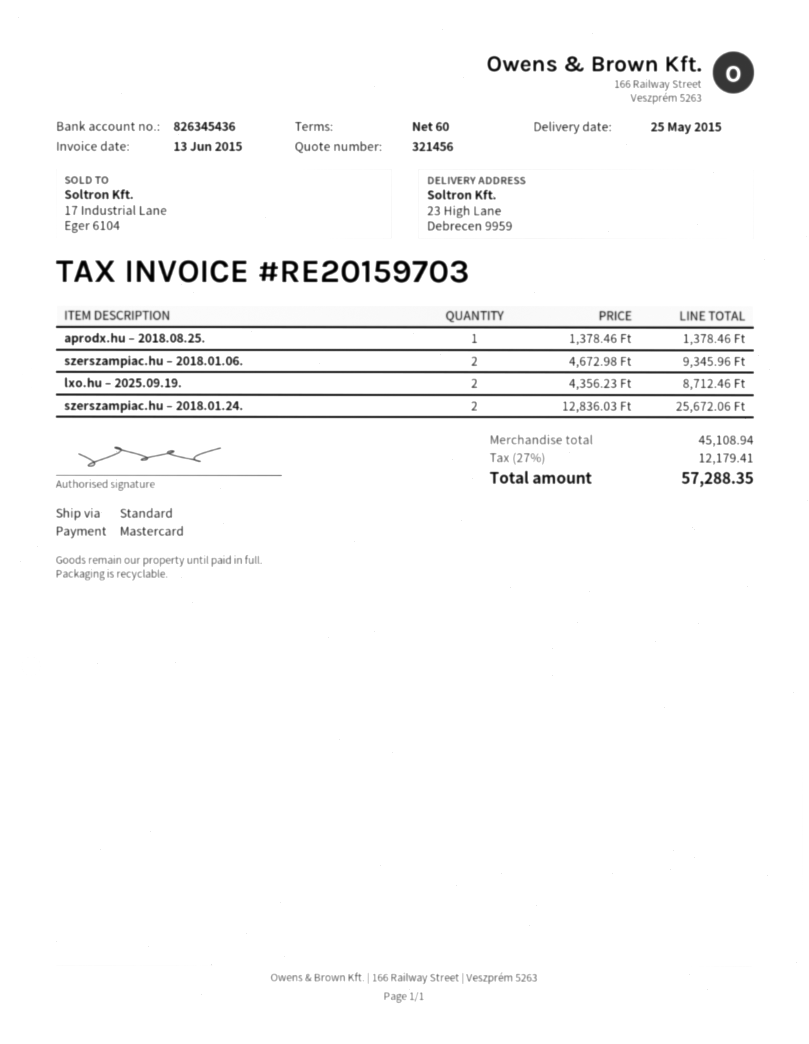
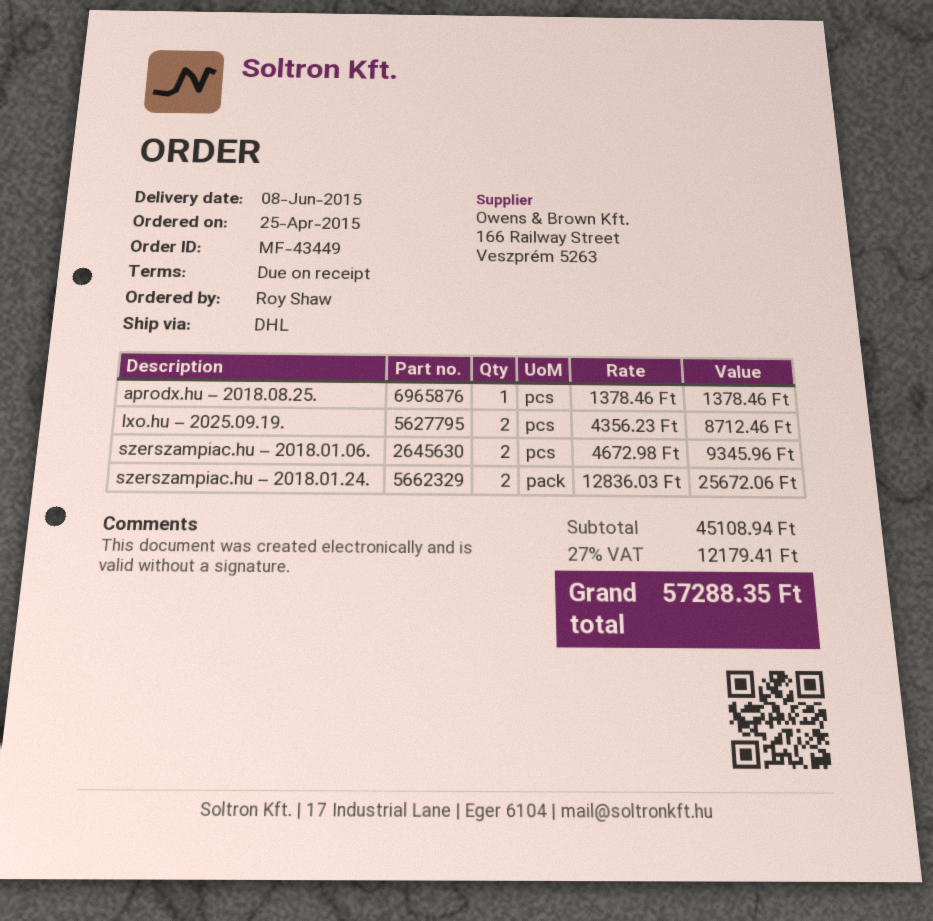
delivery date: 2015-05-25 -> 2015-06-08
payment terms: 60 days -> on receipt
shipping method: standard -> DHL

